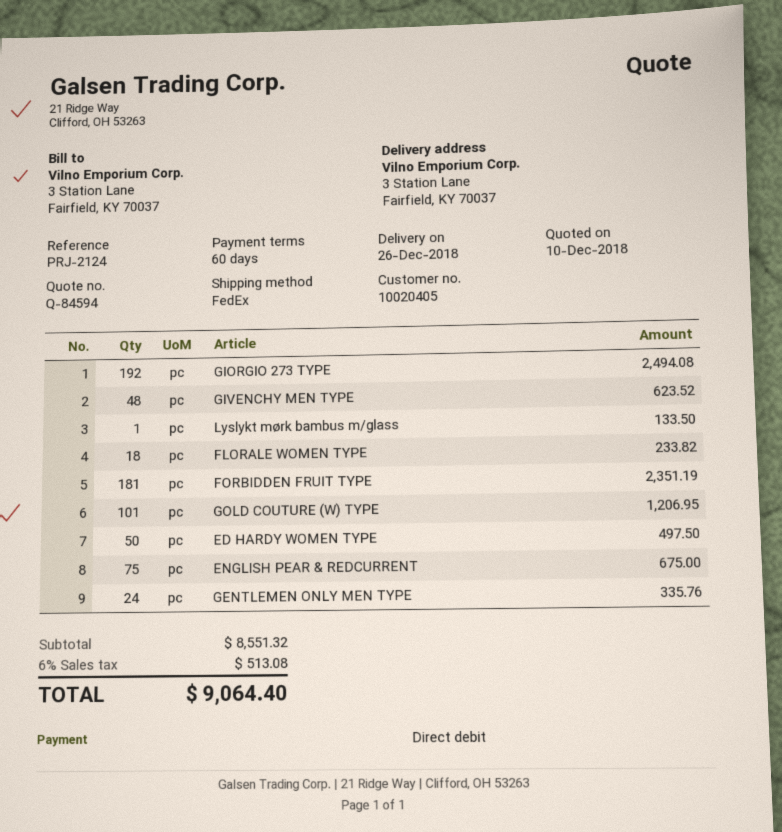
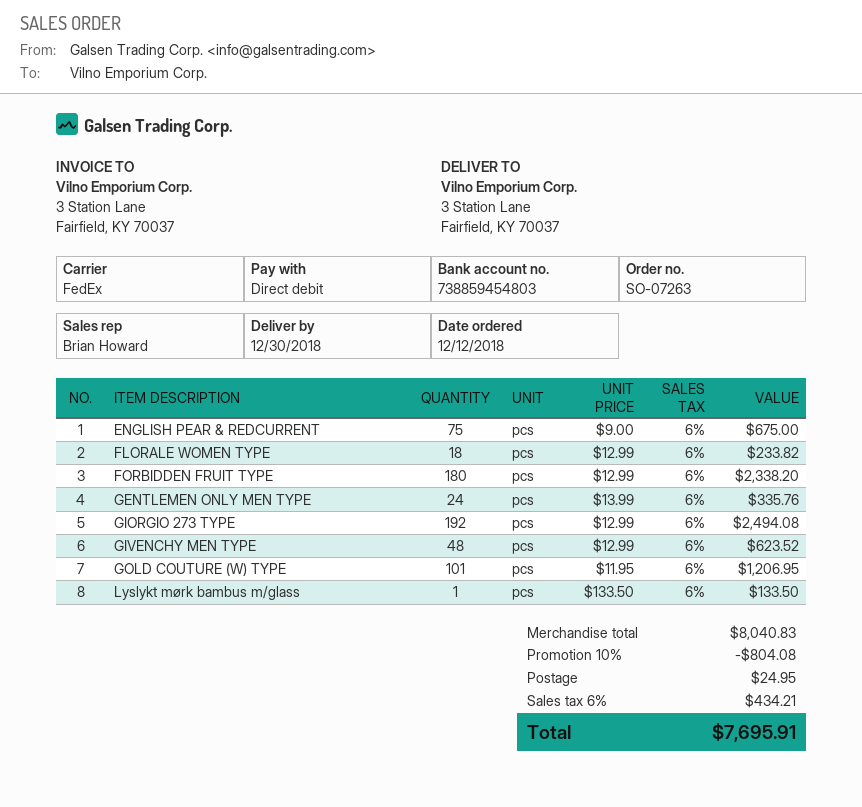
delivery date: 2018-12-26 -> 2018-12-30
FORBIDDEN FRUIT TYPE: 181 for 2351.19 -> 180 for 2338.20
ED HARDY WOMEN TYPE: 50 for 497.50 -> none
subtotal: 8551.32 -> 8040.83
discount: none -> 10% = 804.08
shipping: none -> 24.95
tax: 6% = 513.08 -> 6% = 434.21
total: 9064.40 -> 7695.91

